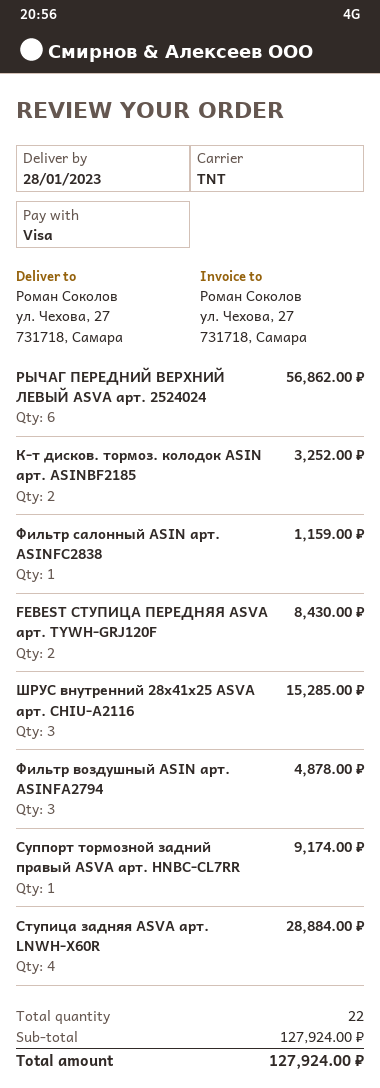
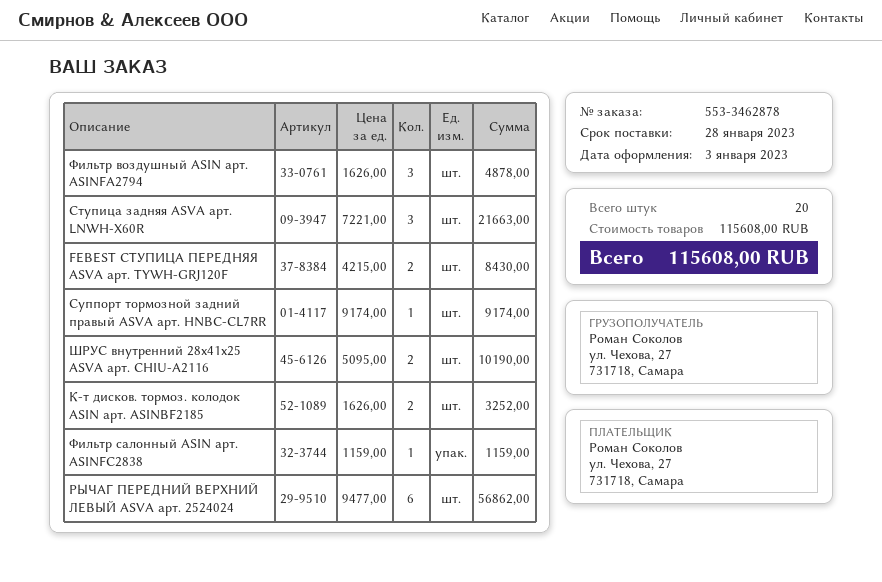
ШРУС внутренний 28x41x25 ASVA арт. CHIU-A2116: 3 for 15285.00 -> 2 for 10190.00
Ступица задняя ASVA арт. LNWH-X60R: 4 for 28884.00 -> 3 for 21663.00
total quantity: 22 -> 20
subtotal: 127924.00 -> 115608.00
total: 127924.00 -> 115608.00

